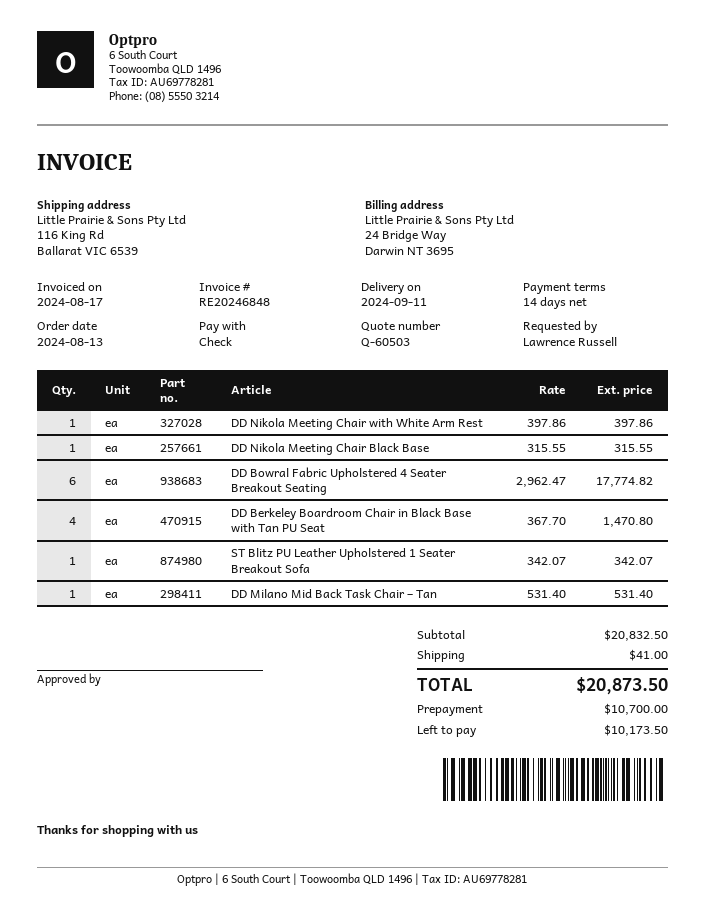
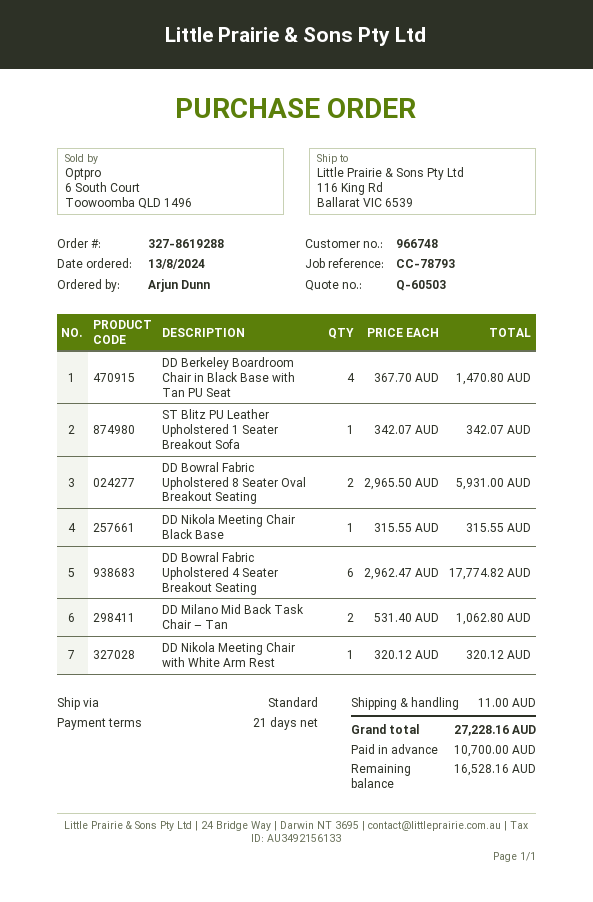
payment terms: 14 days -> 21 days
ordered by: Lawrence Russell -> Arjun Dunn
DD Nikola Meeting Chair with White Arm Rest: 1 x 397.86 = 397.86 -> 1 x 320.12 = 320.12
DD Milano Mid Back Task Chair – Tan: 1 x 531.40 = 531.40 -> 2 x 531.40 = 1062.80
DD Bowral Fabric Upholstered 8 Seater Oval Breakout Seating: none -> 2 x 2965.50 = 5931.00
shipping: 41.00 -> 11.00
total: 20873.50 -> 27228.16
balance: 10173.50 -> 16528.16

